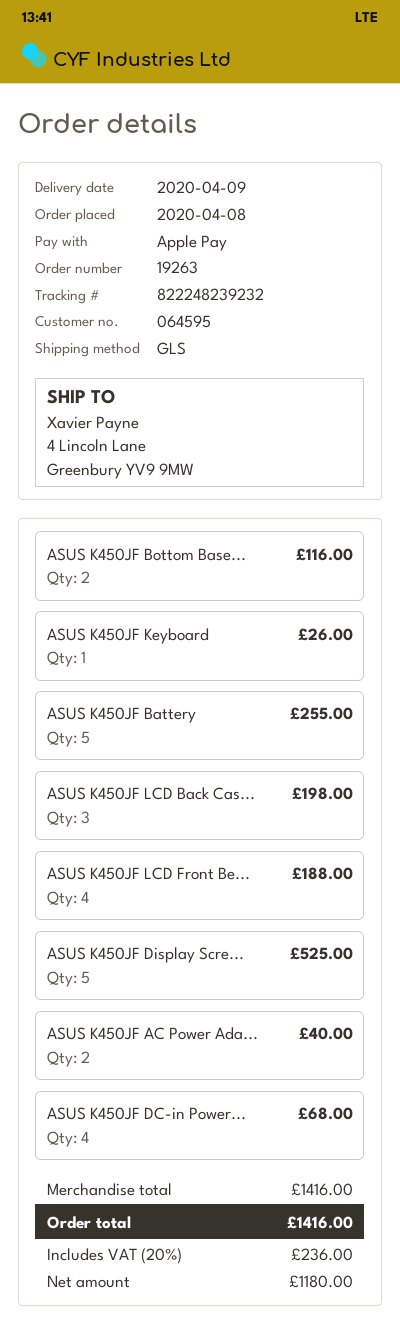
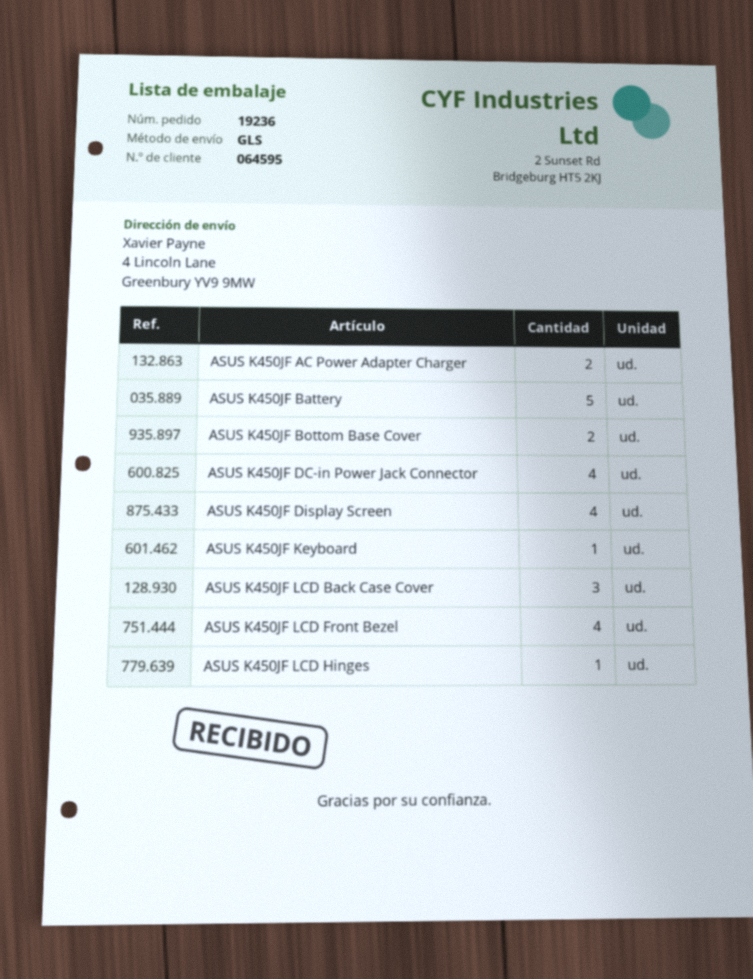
order number: 19263 -> 19236
ASUS K450JF Display Scre...: 5 -> 4
ASUS K450JF LCD Hinges: none -> 1

